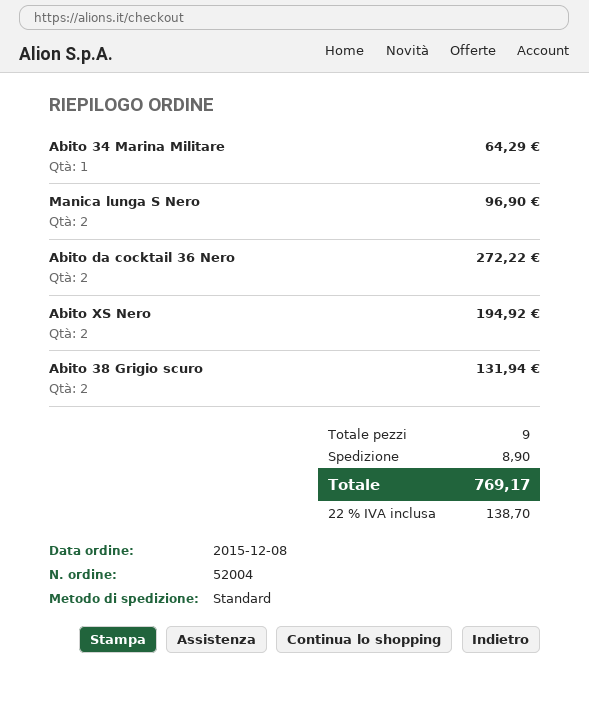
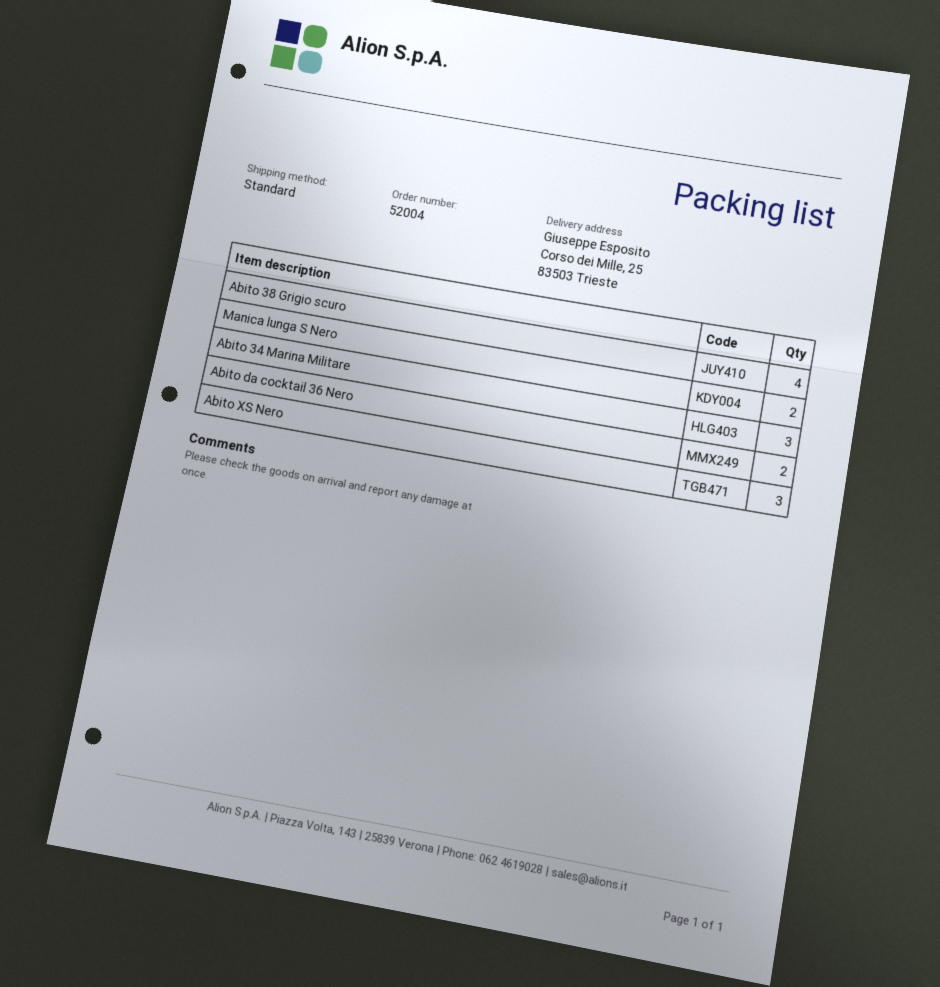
Abito 34 Marina Militare: 1 -> 3
Abito XS Nero: 2 -> 3
Abito 38 Grigio scuro: 2 -> 4

